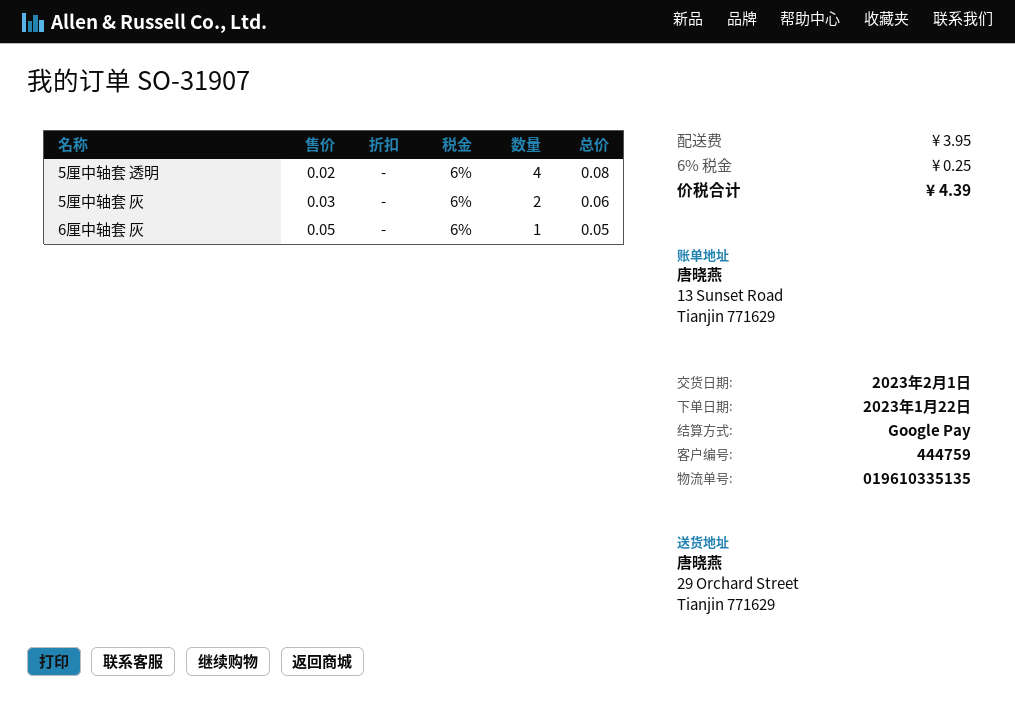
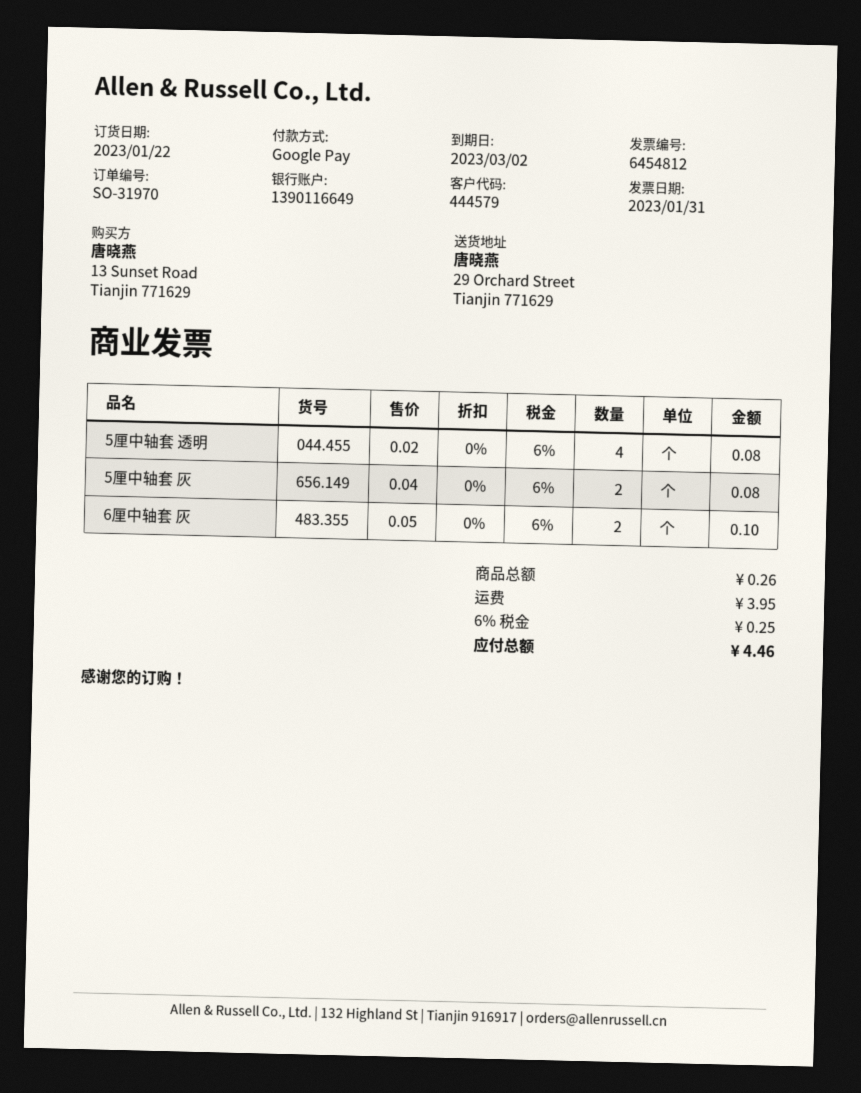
order number: SO-31907 -> SO-31970
customer number: 444759 -> 444579
5厘中轴套 灰: 2 x 0.03 = 0.06 -> 2 x 0.04 = 0.08
6厘中轴套 灰: 1 x 0.05 = 0.05 -> 2 x 0.05 = 0.10
total: 4.39 -> 4.46

